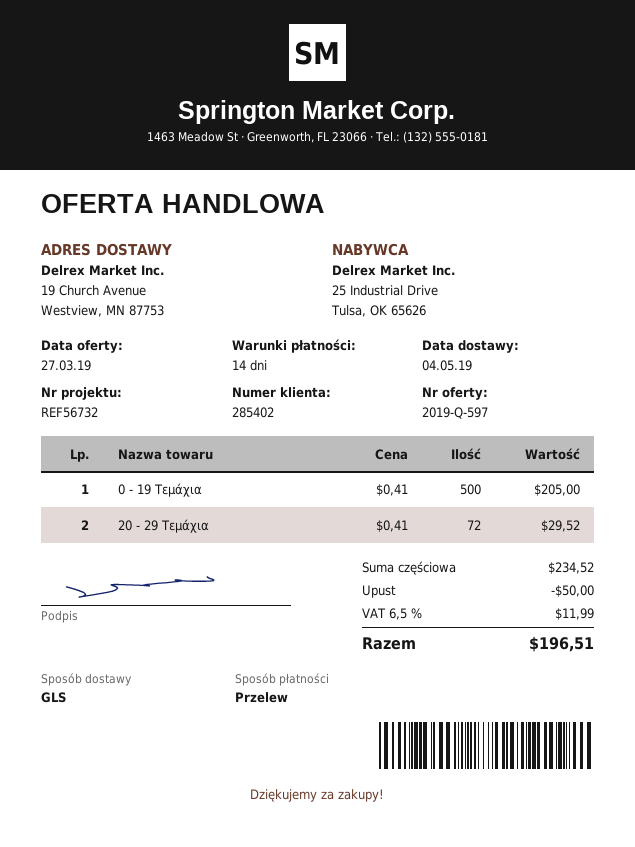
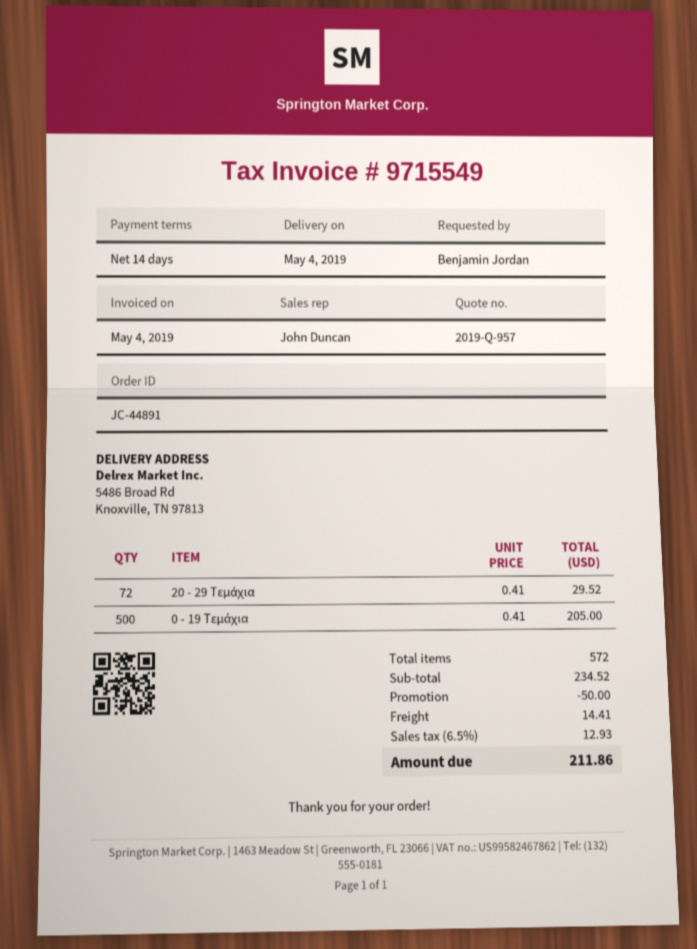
quote number: 2019-Q-597 -> 2019-Q-957
ship to: 19 Church Avenue, Westview, MN 87753 -> 5486 Broad Rd, Knoxville, TN 97813
shipping: none -> 14.41
tax: 6.5% = 11.99 -> 6.5% = 12.93
total: 196.51 -> 211.86

